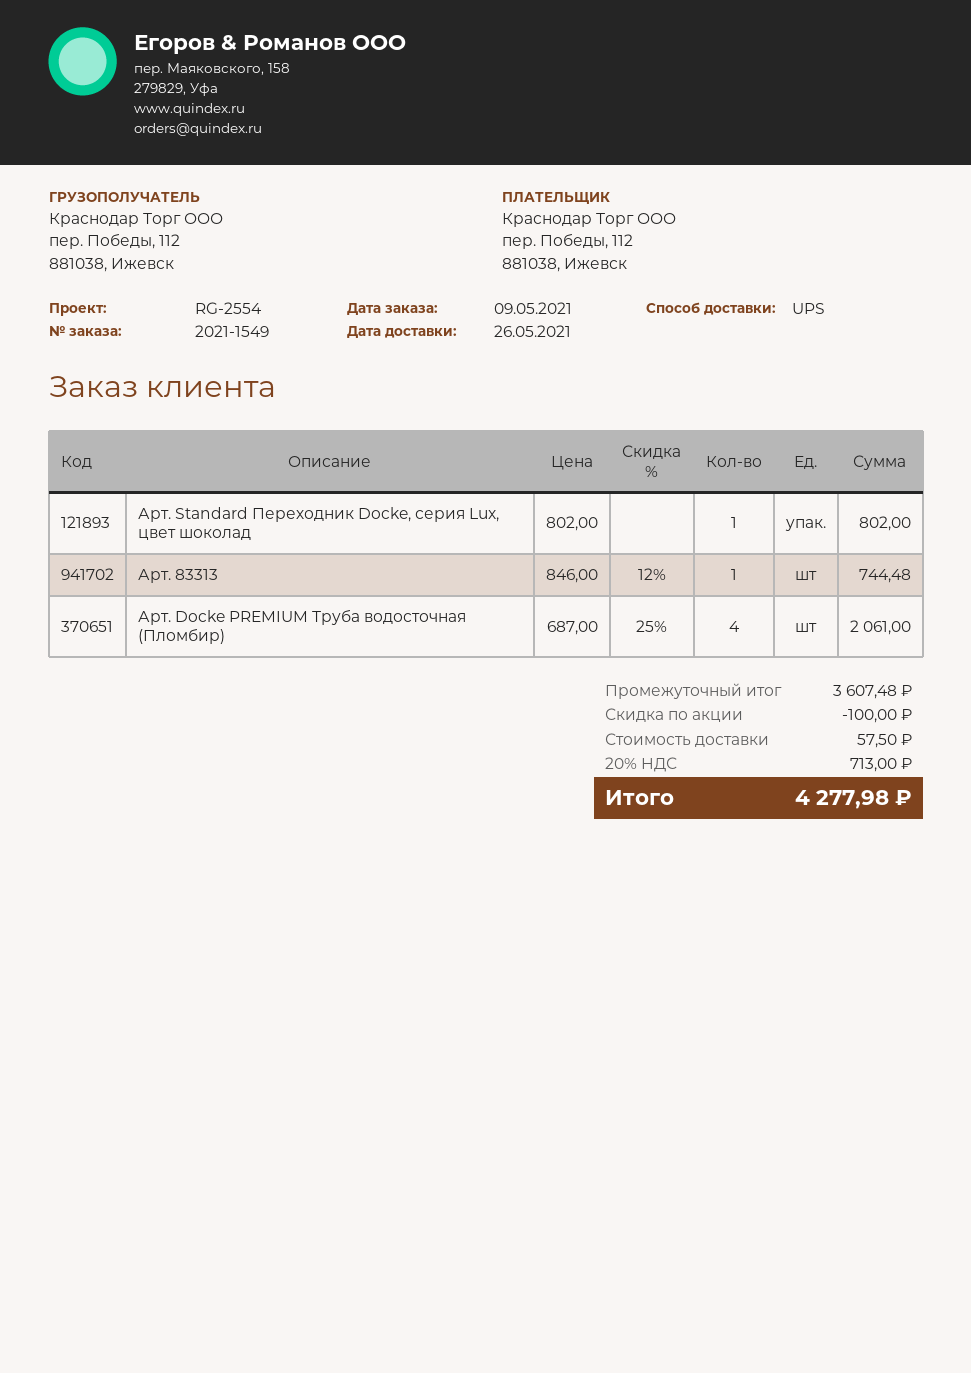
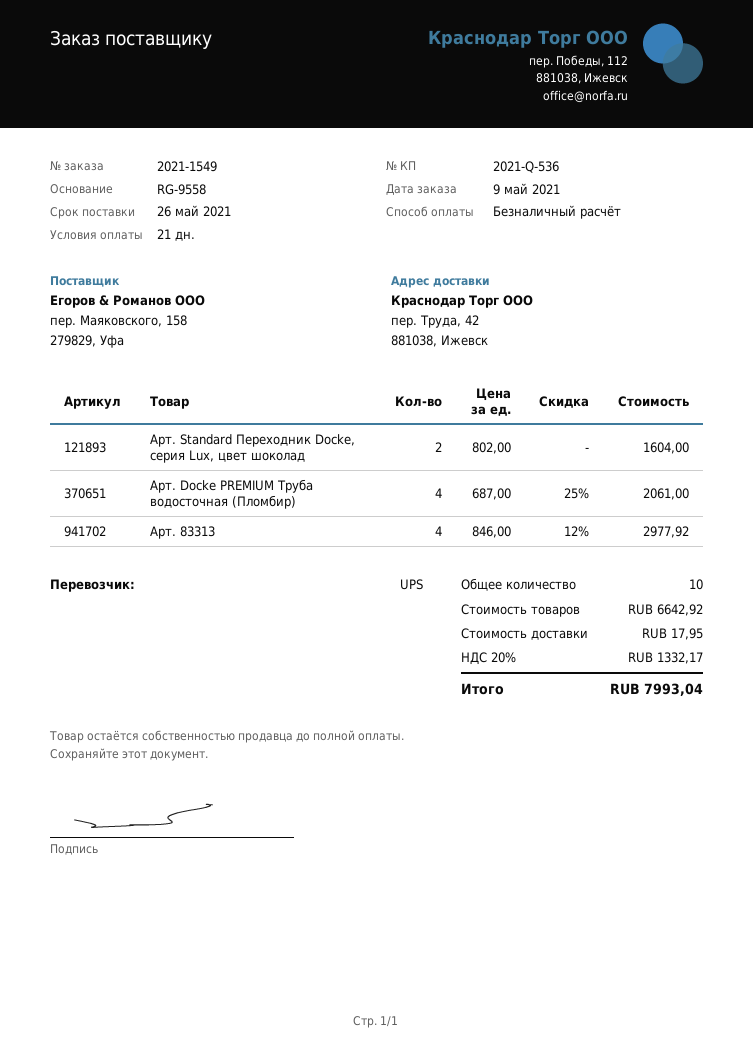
reference: RG-2554 -> RG-9558
ship to: пер. Победы, 112, 881038, Ижевск -> пер. Труда, 42, 881038, Ижевск
Арт. Standard Переходник Docke, серия Lux, цвет шоколад: 1 x 802.00 = 802.00 -> 2 x 802.00 = 1604.00
Арт. 83313: 1 x 846.00 - 12% = 744.48 -> 4 x 846.00 - 12% = 2977.92
subtotal: 3607.48 -> 6642.92
discount: 100.00 -> none
shipping: 57.50 -> 17.95
tax: 20% = 713.00 -> 20% = 1332.17
total: 4277.98 -> 7993.04

